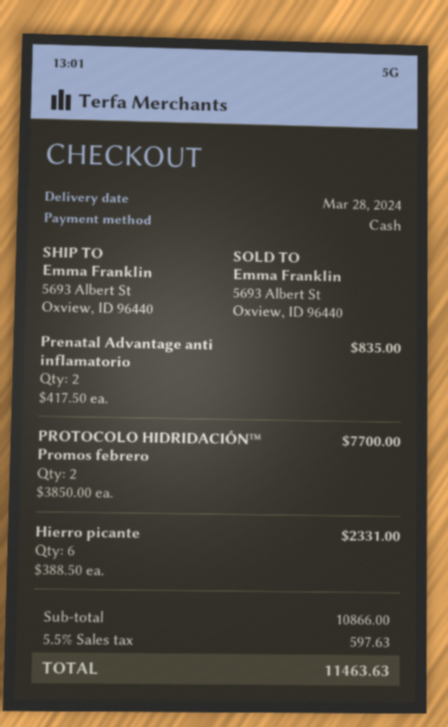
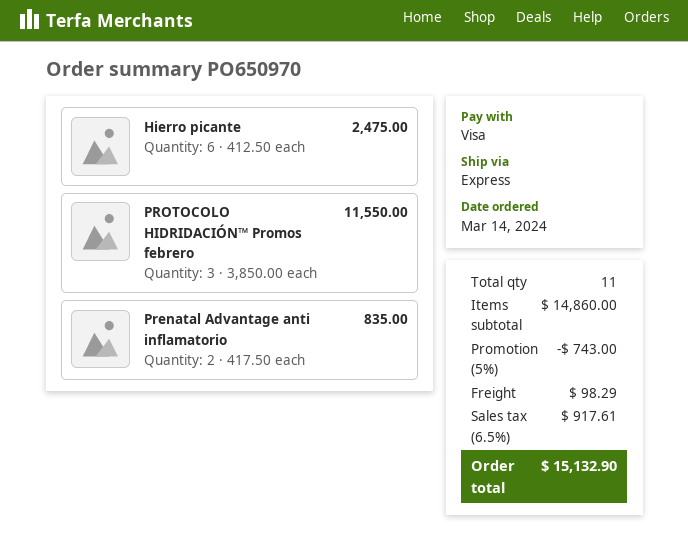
payment method: cash -> Visa
PROTOCOLO HIDRIDACIÓN™ Promos febrero: 2 x 3850.00 = 7700.00 -> 3 x 3850.00 = 11550.00
Hierro picante: 6 x 388.50 = 2331.00 -> 6 x 412.50 = 2475.00
subtotal: 10866.00 -> 14860.00
discount: none -> 5% = 743.00
shipping: none -> 98.29
tax: 5.5% = 597.63 -> 6.5% = 917.61
total: 11463.63 -> 15132.90

